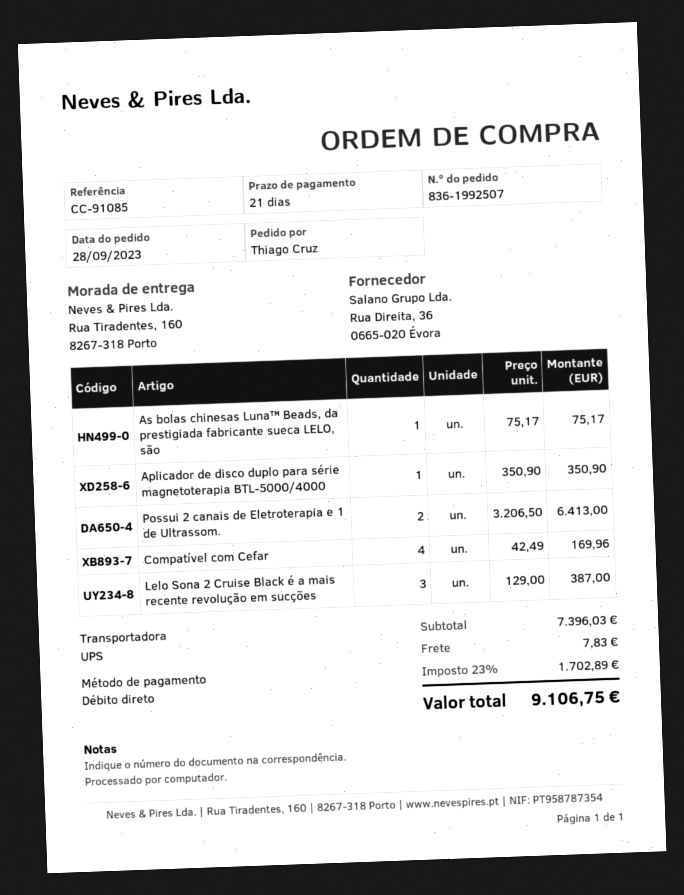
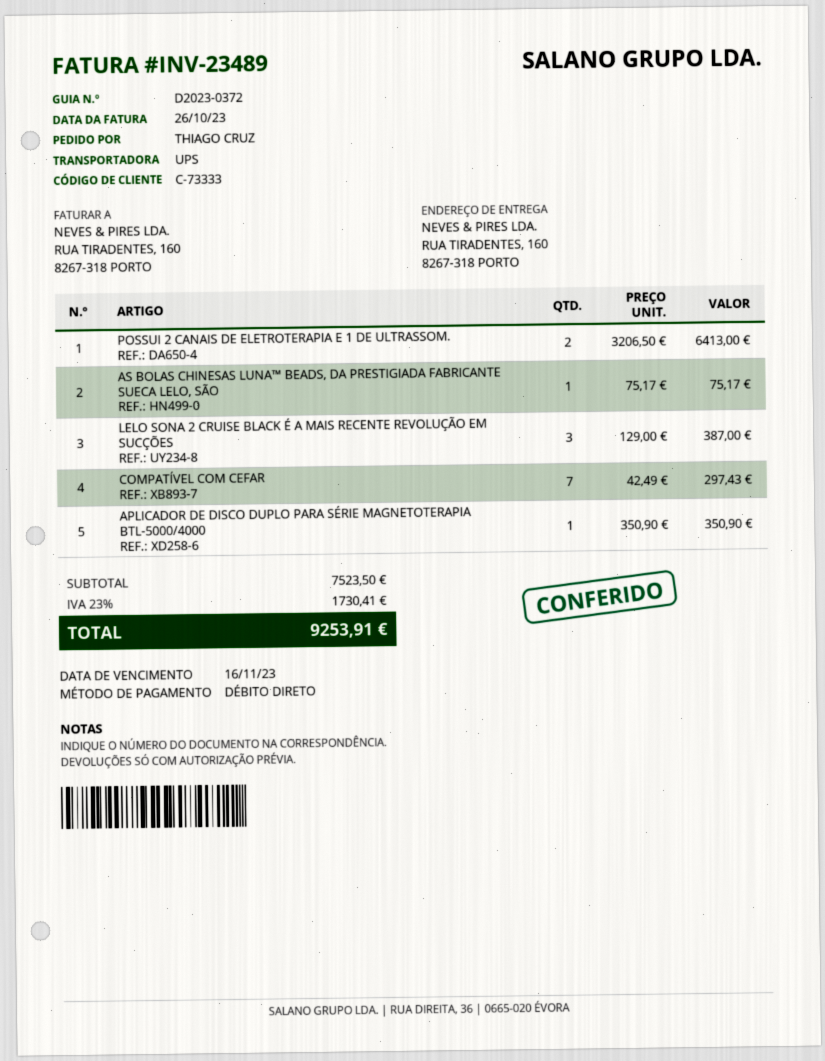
Compatível com Cefar: 4 x 42.49 = 169.96 -> 7 x 42.49 = 297.43
subtotal: 7396.03 -> 7523.50
shipping: 7.83 -> none
tax: 23% = 1702.89 -> 23% = 1730.41
total: 9106.75 -> 9253.91

